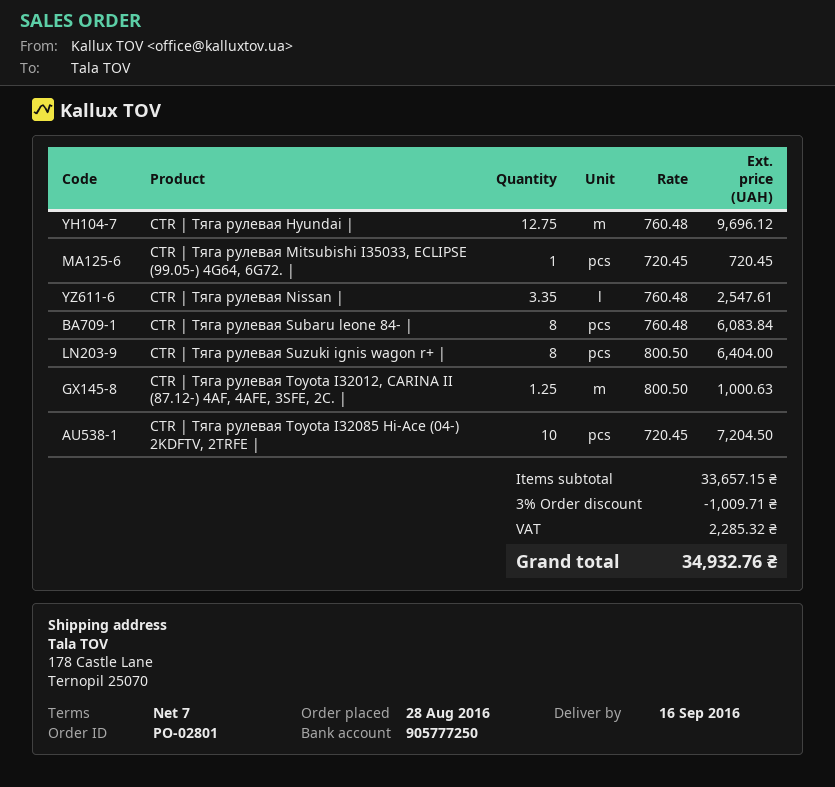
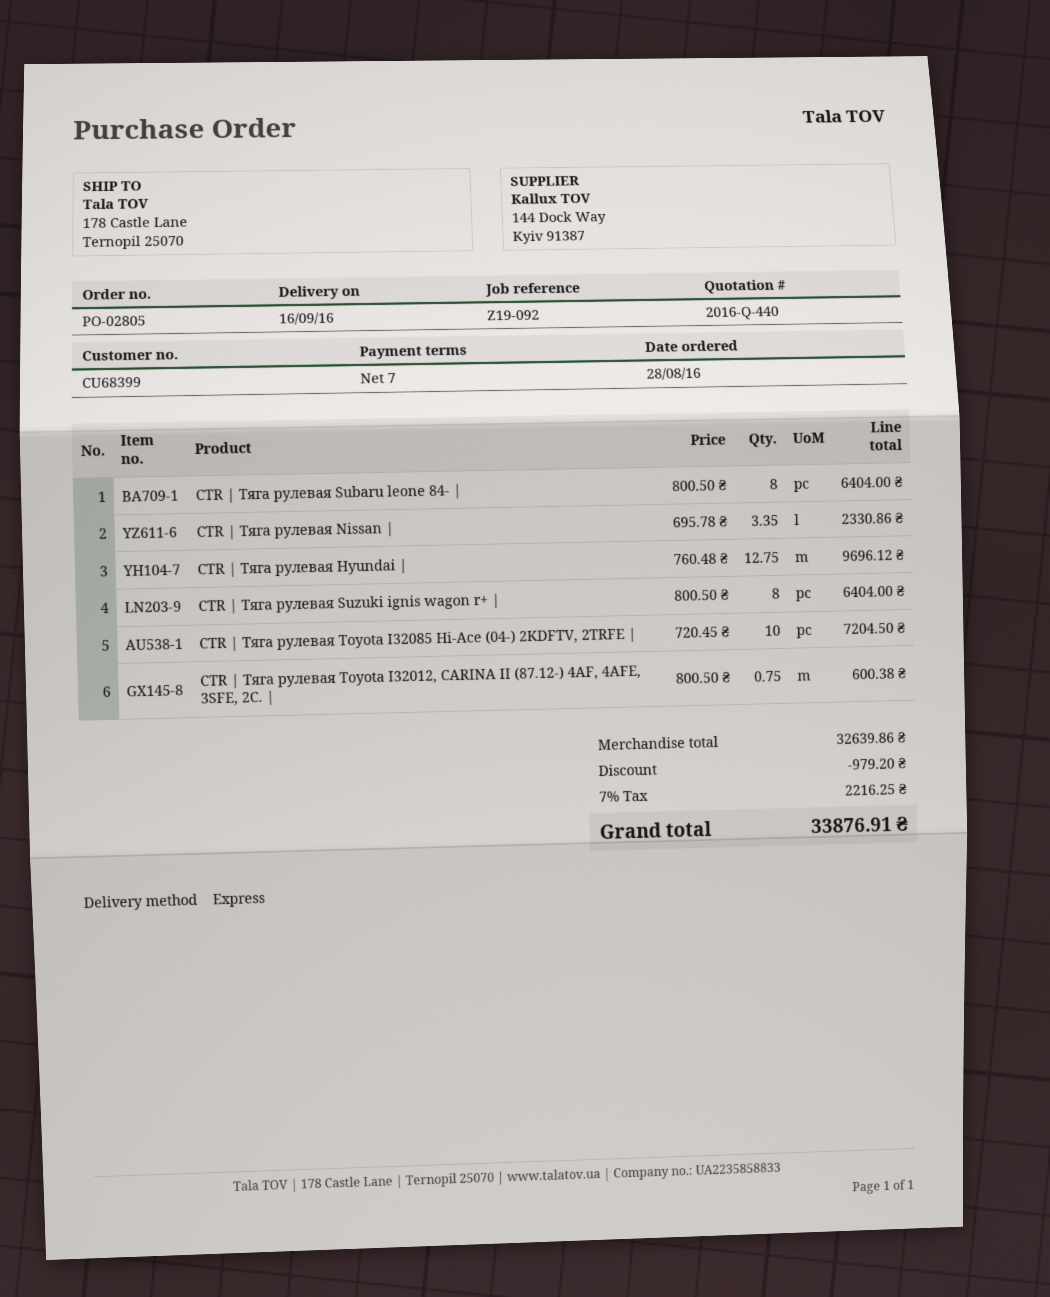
order number: PO-02801 -> PO-02805
CTR | Тяга рулевая Mitsubishi I35033, ECLIPSE (99.05-) 4G64, 6G72. |: 1 x 720.45 = 720.45 -> none
CTR | Тяга рулевая Nissan |: 3.35 x 760.48 = 2547.61 -> 3.35 x 695.78 = 2330.86
CTR | Тяга рулевая Subaru leone 84- |: 8 x 760.48 = 6083.84 -> 8 x 800.50 = 6404.00
CTR | Тяга рулевая Toyota I32012, CARINA II (87.12-) 4AF, 4AFE, 3SFE, 2C. |: 1.25 x 800.50 = 1000.63 -> 0.75 x 800.50 = 600.38
subtotal: 33657.15 -> 32639.86
discount: 1009.71 -> 979.20
tax: 2285.32 -> 2216.25
total: 34932.76 -> 33876.91

